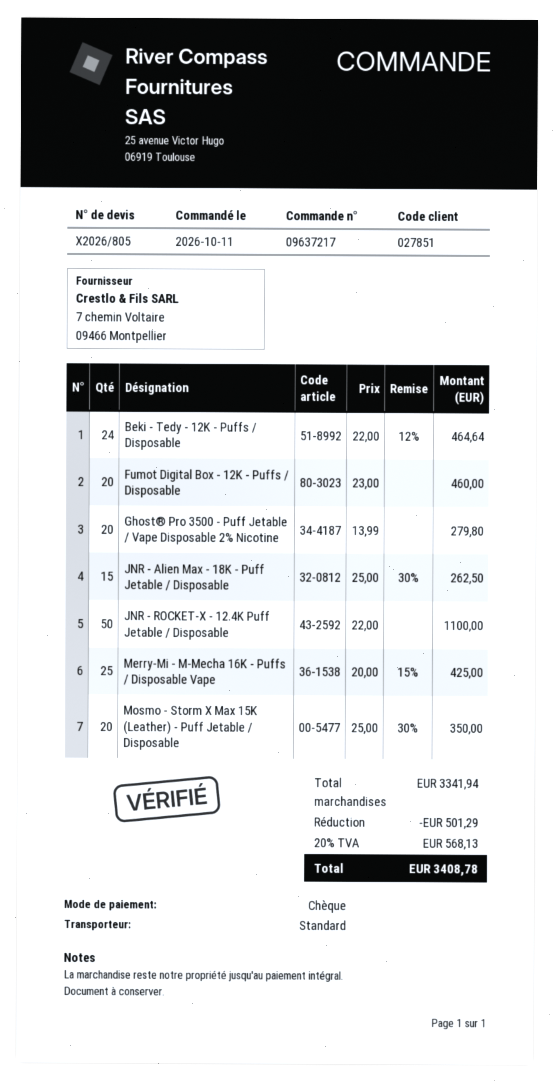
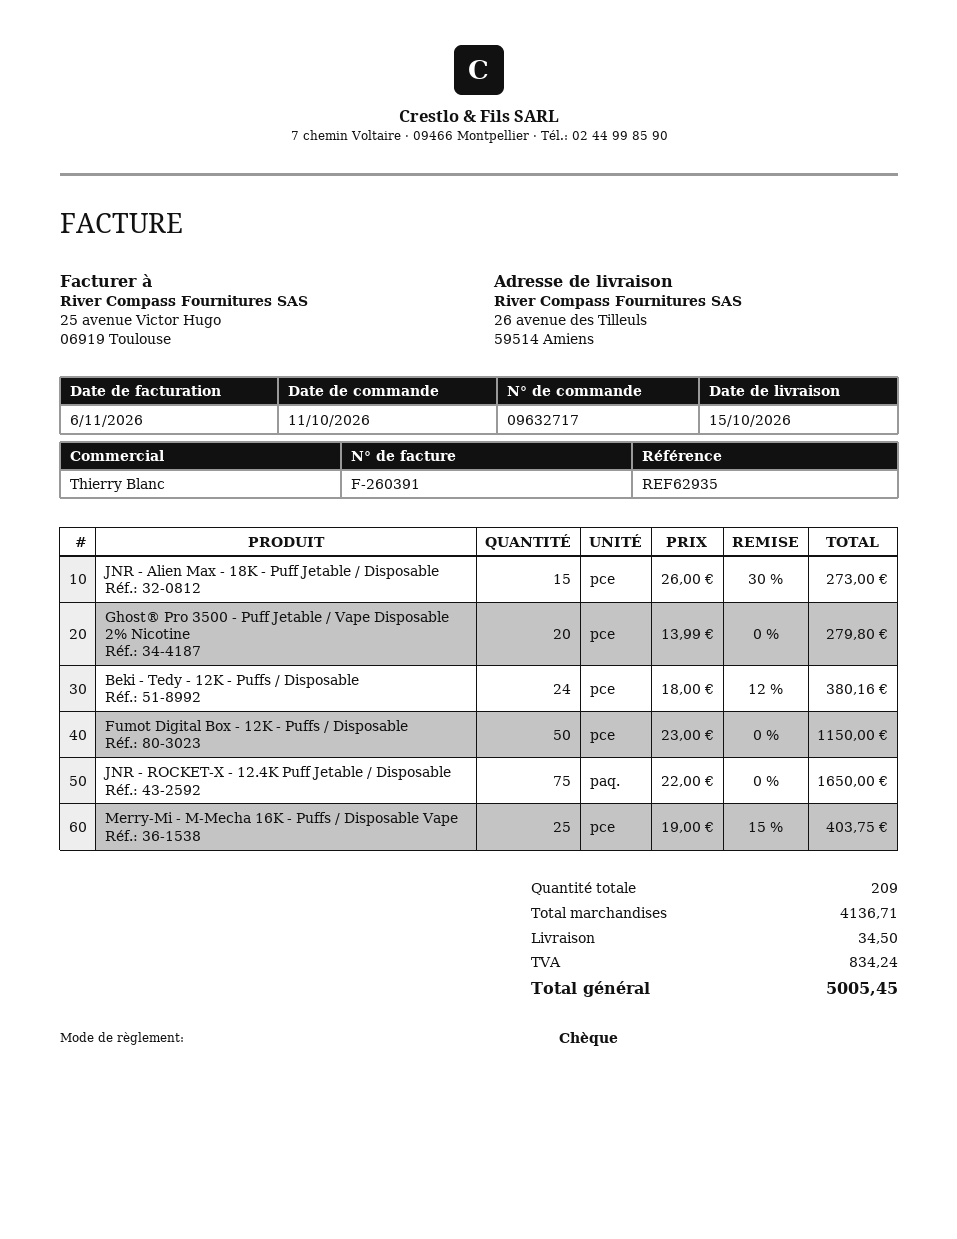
order number: 09637217 -> 09632717
Beki - Tedy - 12K - Puffs / Disposable: 24 x 22.00 - 12% = 464.64 -> 24 x 18.00 - 12% = 380.16
Fumot Digital Box - 12K - Puffs / Disposable: 20 x 23.00 = 460.00 -> 50 x 23.00 = 1150.00
JNR - Alien Max - 18K - Puff Jetable / Disposable: 15 x 25.00 - 30% = 262.50 -> 15 x 26.00 - 30% = 273.00
JNR - ROCKET-X - 12.4K Puff Jetable / Disposable: 50 x 22.00 = 1100.00 -> 75 x 22.00 = 1650.00
Merry-Mi - M-Mecha 16K - Puffs / Disposable Vape: 25 x 20.00 - 15% = 425.00 -> 25 x 19.00 - 15% = 403.75
Mosmo - Storm X Max 15K (Leather) - Puff Jetable / Disposable: 20 x 25.00 - 30% = 350.00 -> none
subtotal: 3341.94 -> 4136.71
discount: 501.29 -> none
shipping: none -> 34.50
tax: 568.13 -> 834.24
total: 3408.78 -> 5005.45

